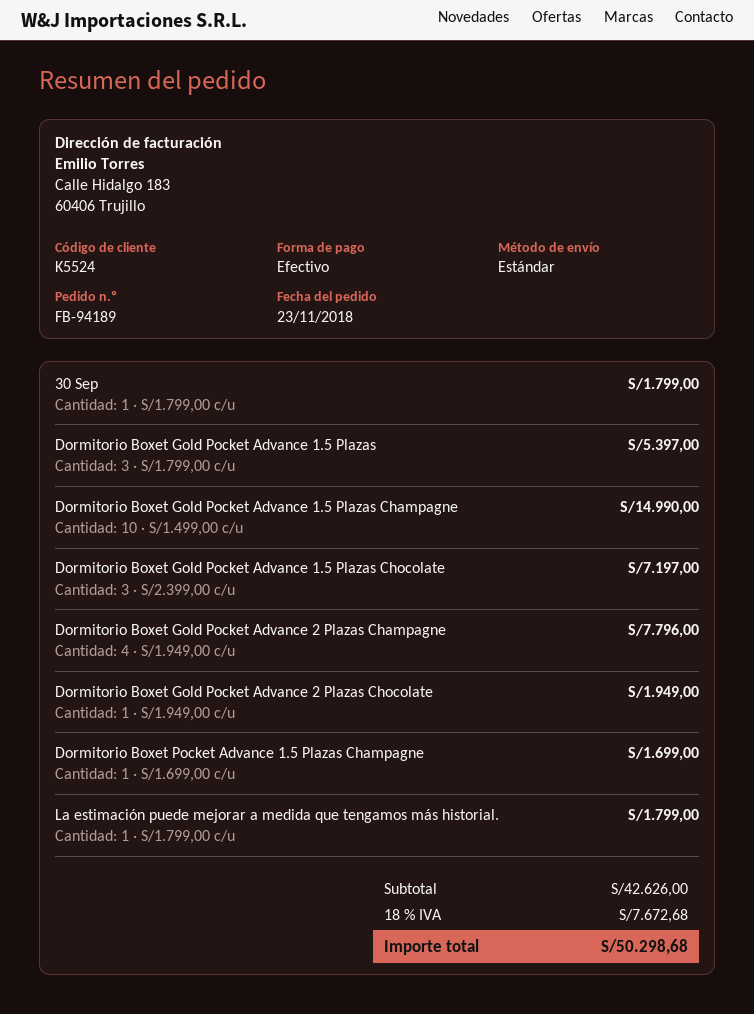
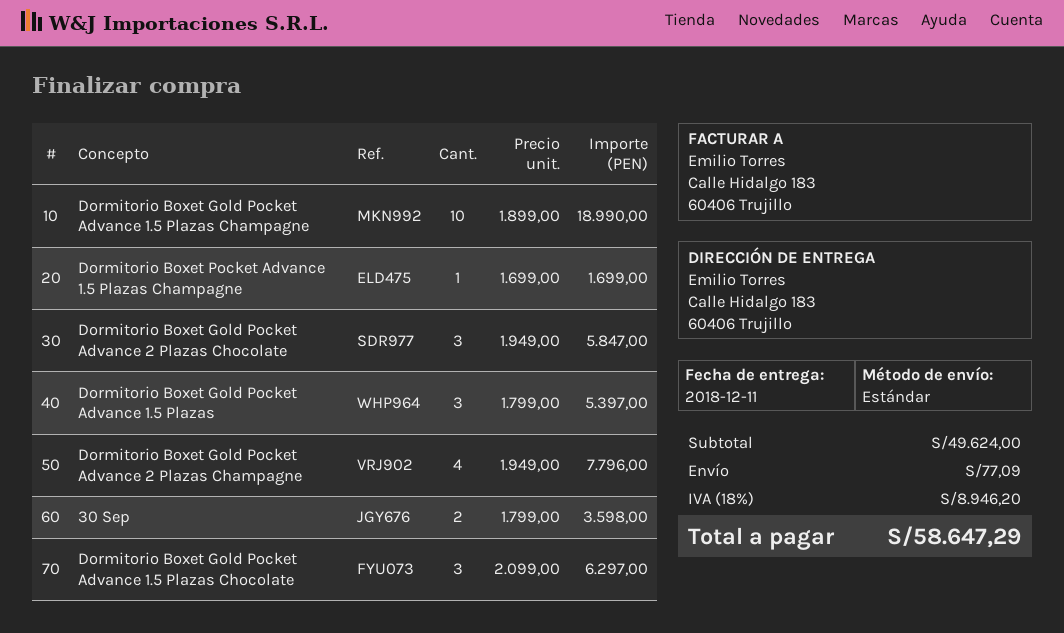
30 Sep: 1 x 1799.00 = 1799.00 -> 2 x 1799.00 = 3598.00
Dormitorio Boxet Gold Pocket Advance 1.5 Plazas Champagne: 10 x 1499.00 = 14990.00 -> 10 x 1899.00 = 18990.00
Dormitorio Boxet Gold Pocket Advance 1.5 Plazas Chocolate: 3 x 2399.00 = 7197.00 -> 3 x 2099.00 = 6297.00
Dormitorio Boxet Gold Pocket Advance 2 Plazas Chocolate: 1 x 1949.00 = 1949.00 -> 3 x 1949.00 = 5847.00
La estimación puede mejorar a medida que tengamos más historial.: 1 x 1799.00 = 1799.00 -> none
subtotal: 42626.00 -> 49624.00
shipping: none -> 77.09
tax: 18% = 7672.68 -> 18% = 8946.20
total: 50298.68 -> 58647.29

